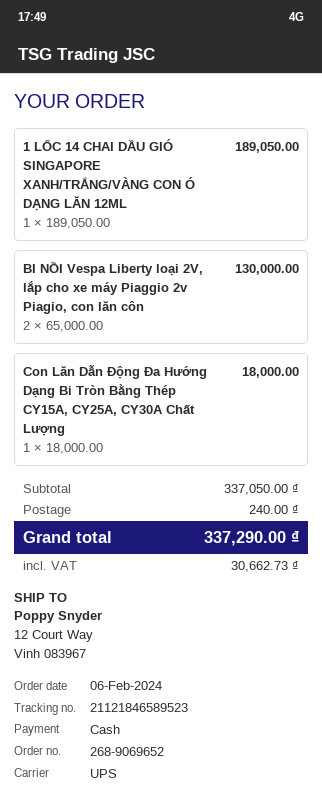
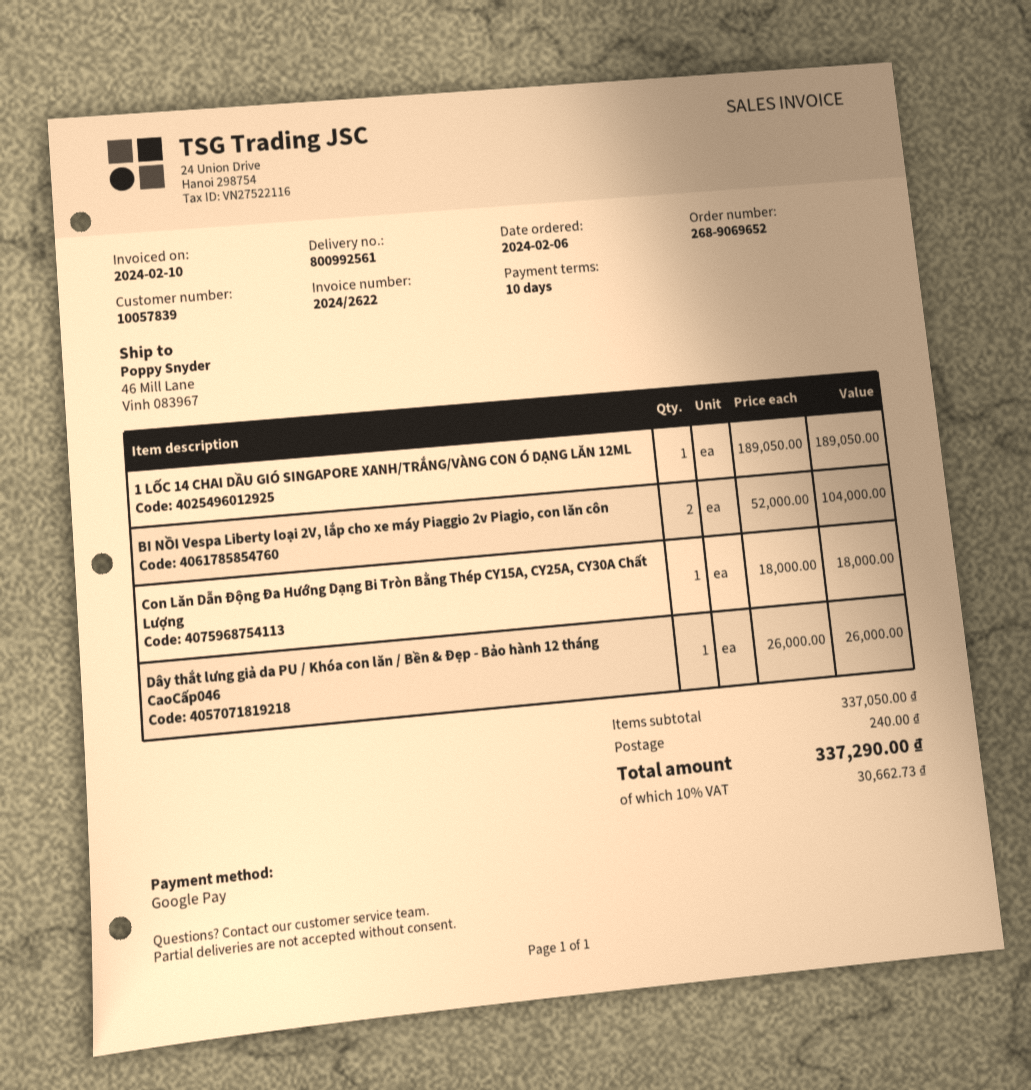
payment method: cash -> Google Pay
ship to: 12 Court Way, Vinh 083967 -> 46 Mill Lane, Vinh 083967
BI NỒI Vespa Liberty loại 2V, lắp cho xe máy Piaggio 2v Piagio, con lăn côn: 2 x 65000.00 = 130000.00 -> 2 x 52000.00 = 104000.00
Dây thắt lưng giả da PU / Khóa con lăn / Bền & Đẹp - Bảo hành 12 tháng CaoCấp046: none -> 1 x 26000.00 = 26000.00

